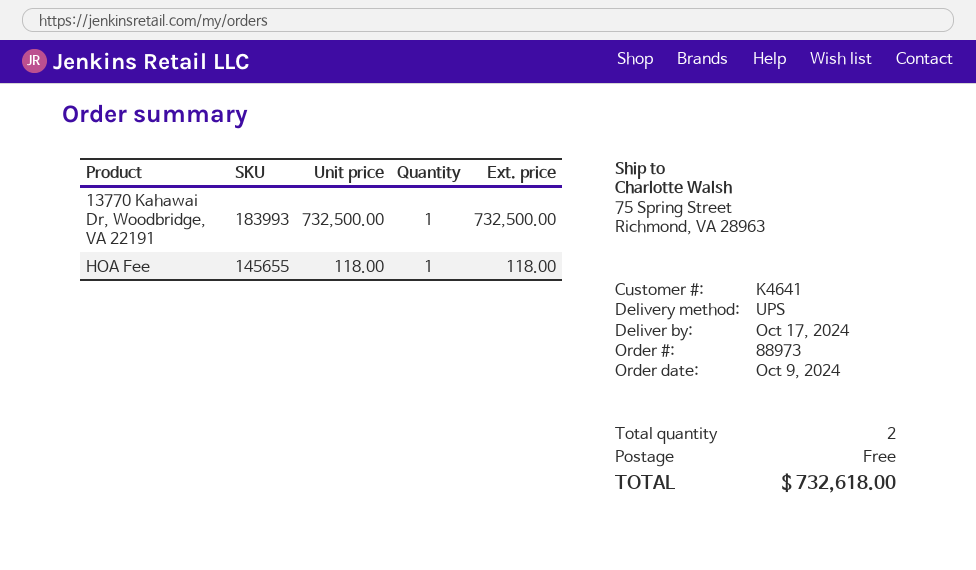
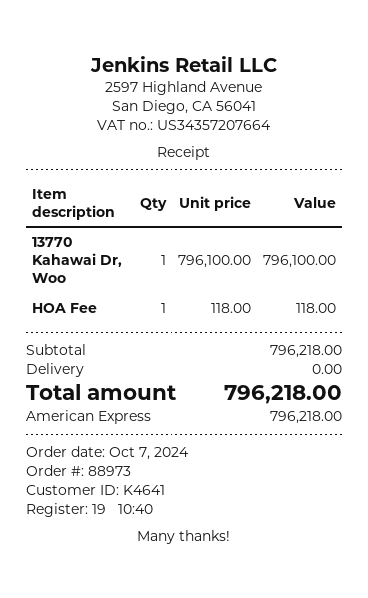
order date: 2024-10-09 -> 2024-10-07
13770 Kahawai Dr, Woodbridge, VA 22191: 1 x 732500.00 = 732500.00 -> 1 x 796100.00 = 796100.00
total: 732618.00 -> 796218.00

